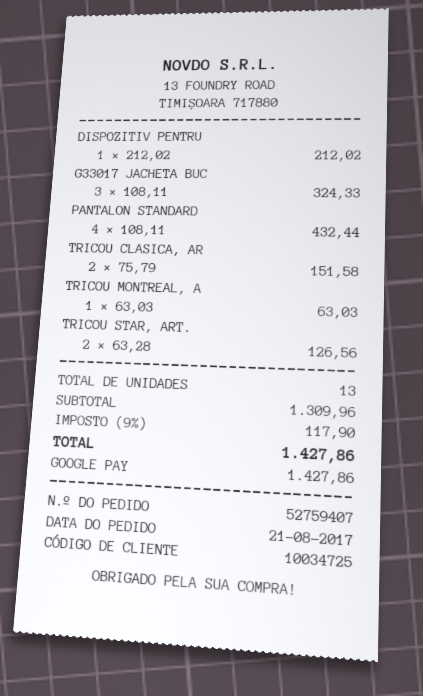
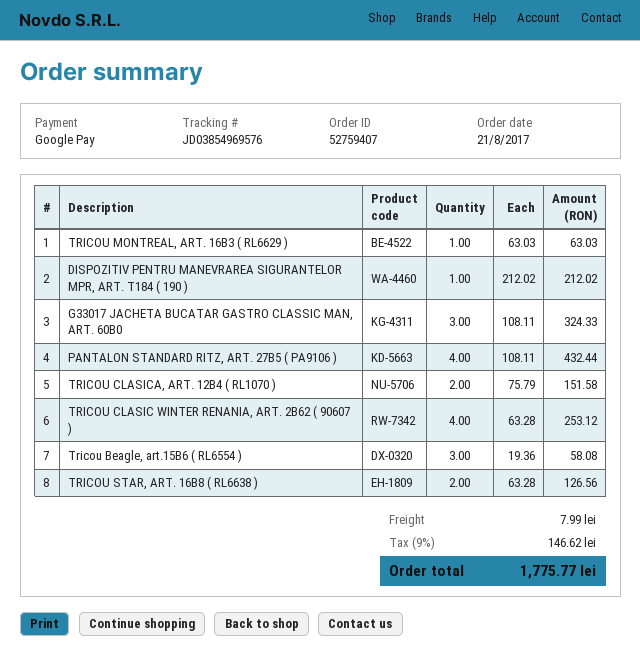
TRICOU CLASIC WINTER RENANIA, ART. 2B62 ( 90607 ): none -> 4 x 63.28 = 253.12
Tricou Beagle, art.15B6 ( RL6554 ): none -> 3 x 19.36 = 58.08
shipping: none -> 7.99
tax: 9% = 117.90 -> 9% = 146.62
total: 1427.86 -> 1775.77

